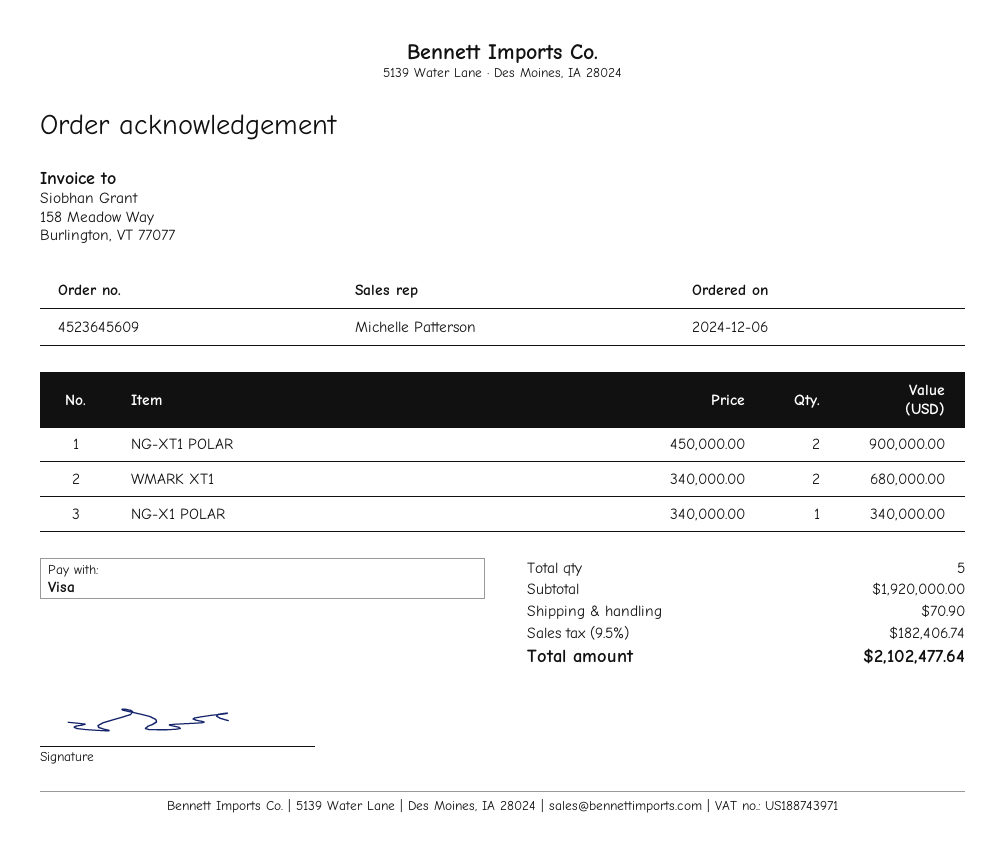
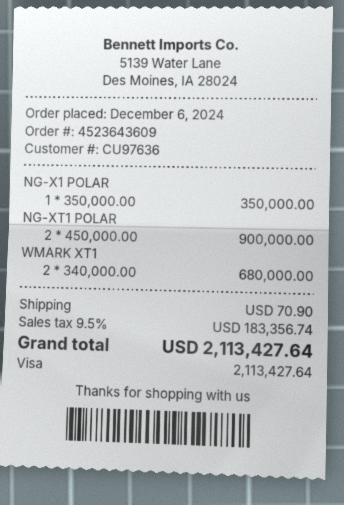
order number: 4523645609 -> 4523643609
NG-X1 POLAR: 1 x 340000.00 = 340000.00 -> 1 x 350000.00 = 350000.00
tax: 9.5% = 182406.74 -> 9.5% = 183356.74
total: 2102477.64 -> 2113427.64

